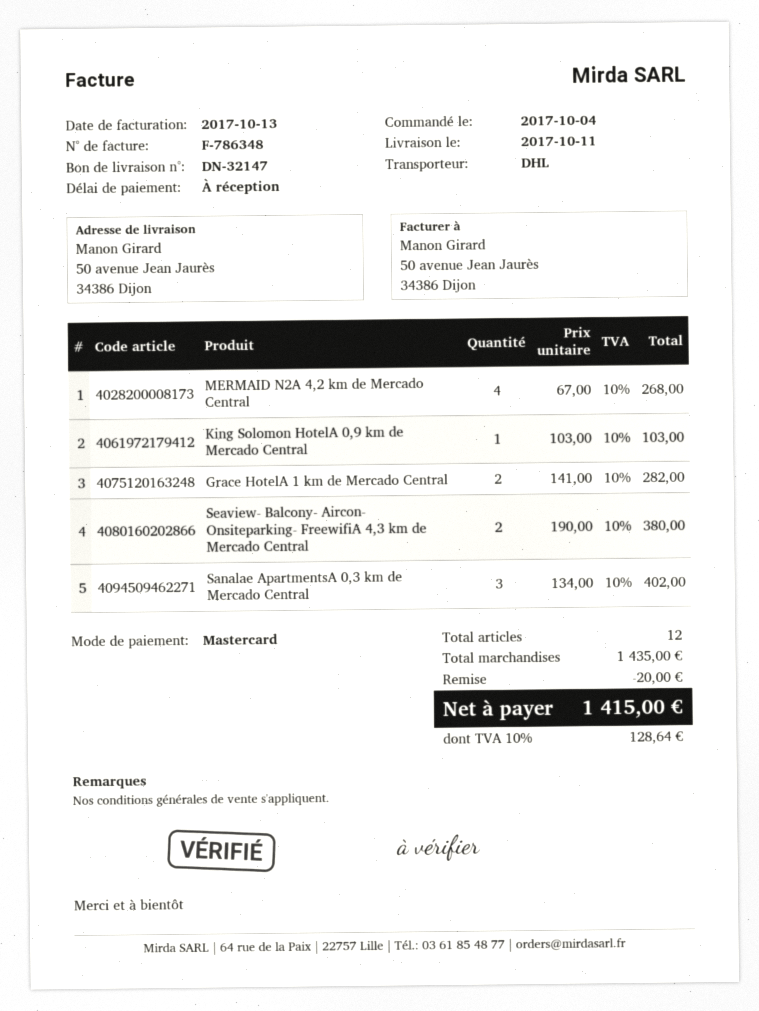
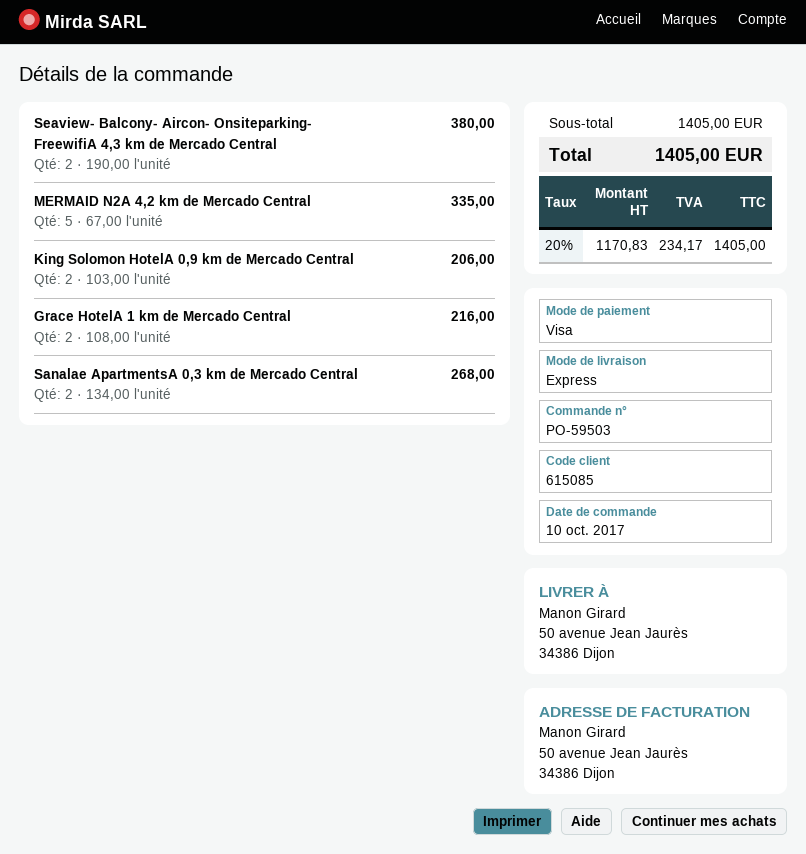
order date: 2017-10-04 -> 2017-10-10
payment method: Mastercard -> Visa
shipping method: DHL -> express
MERMAID N2A 4,2 km de Mercado Central: 4 x 67.00 = 268.00 -> 5 x 67.00 = 335.00
King Solomon HotelA 0,9 km de Mercado Central: 1 x 103.00 = 103.00 -> 2 x 103.00 = 206.00
Grace HotelA 1 km de Mercado Central: 2 x 141.00 = 282.00 -> 2 x 108.00 = 216.00
Sanalae ApartmentsA 0,3 km de Mercado Central: 3 x 134.00 = 402.00 -> 2 x 134.00 = 268.00
subtotal: 1435.00 -> 1405.00
discount: 20.00 -> none
tax: 10% = 128.64 -> 20% = 234.17
total: 1415.00 -> 1405.00

